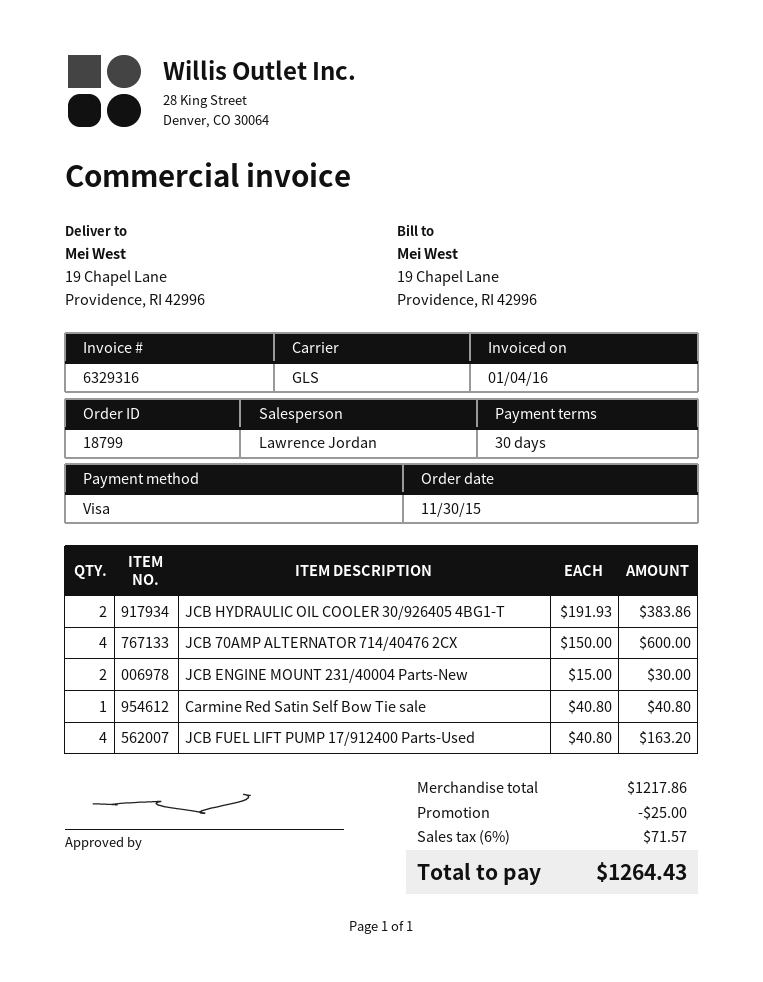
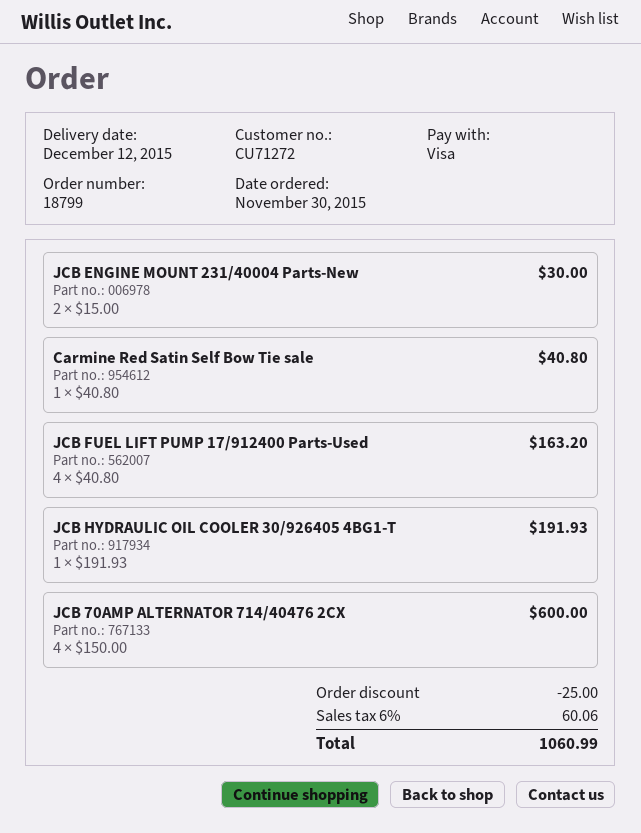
JCB HYDRAULIC OIL COOLER 30/926405 4BG1-T: 2 x 191.93 = 383.86 -> 1 x 191.93 = 191.93
tax: 6% = 71.57 -> 6% = 60.06
total: 1264.43 -> 1060.99

